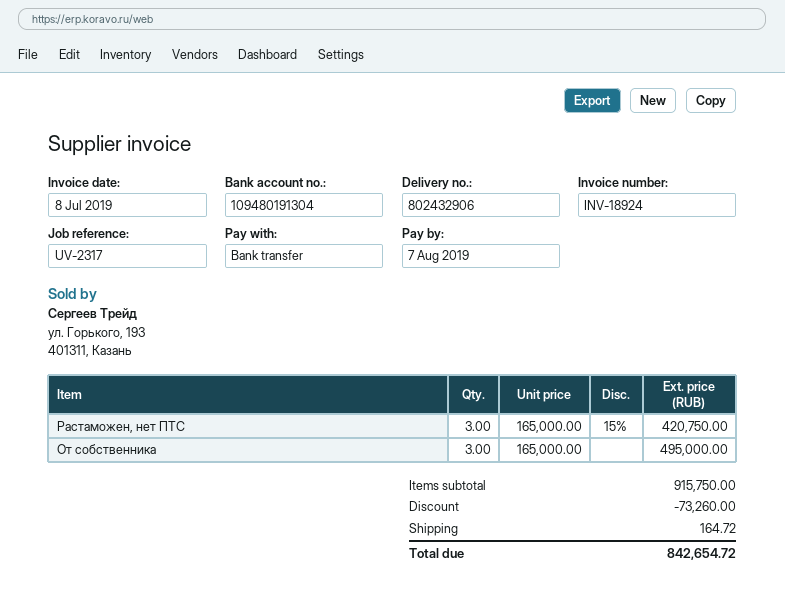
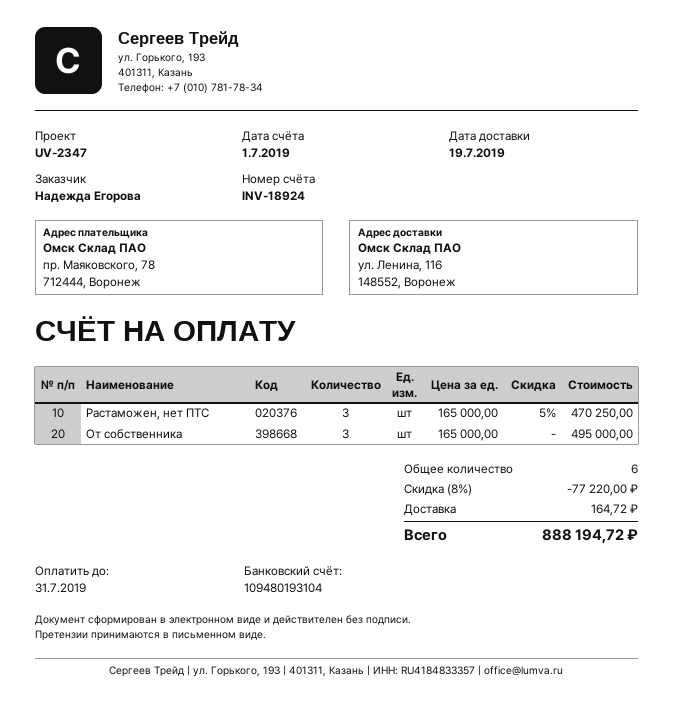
invoice date: 2019-07-08 -> 2019-07-01
due date: 2019-08-07 -> 2019-07-31
reference: UV-2317 -> UV-2347
bank account: 109480191304 -> 109480193104
Растаможен, нет ПТС: 3 x 165000.00 - 15% = 420750.00 -> 3 x 165000.00 - 5% = 470250.00
discount: 73260.00 -> 77220.00
total: 842654.72 -> 888194.72

